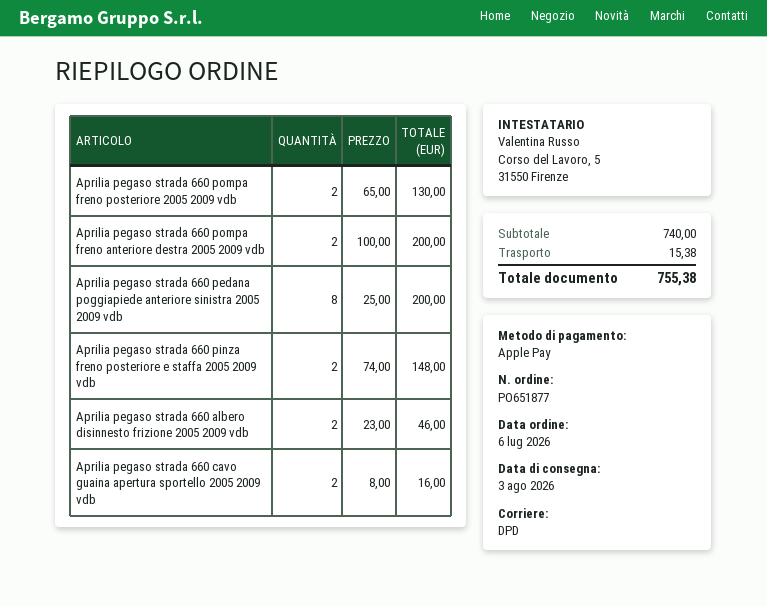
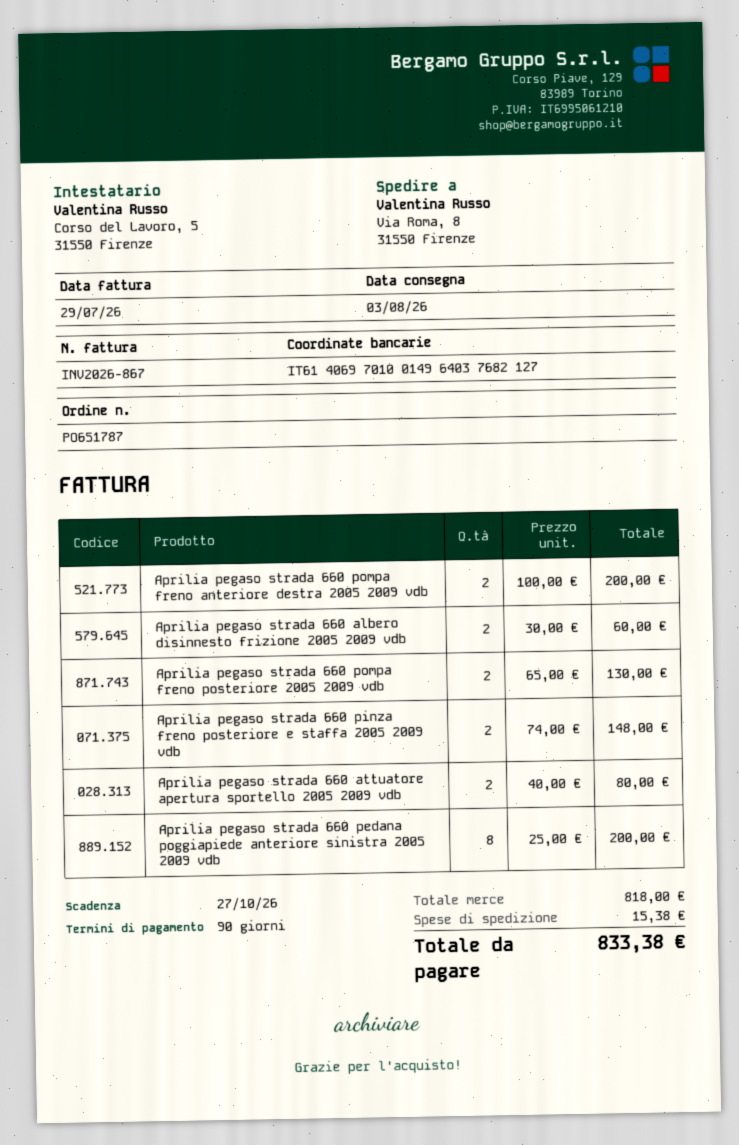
order number: PO651877 -> PO651787
Aprilia pegaso strada 660 albero disinnesto frizione 2005 2009 vdb: 2 x 23.00 = 46.00 -> 2 x 30.00 = 60.00
Aprilia pegaso strada 660 cavo guaina apertura sportello 2005 2009 vdb: 2 x 8.00 = 16.00 -> none
Aprilia pegaso strada 660 attuatore apertura sportello 2005 2009 vdb: none -> 2 x 40.00 = 80.00
subtotal: 740.00 -> 818.00
total: 755.38 -> 833.38

